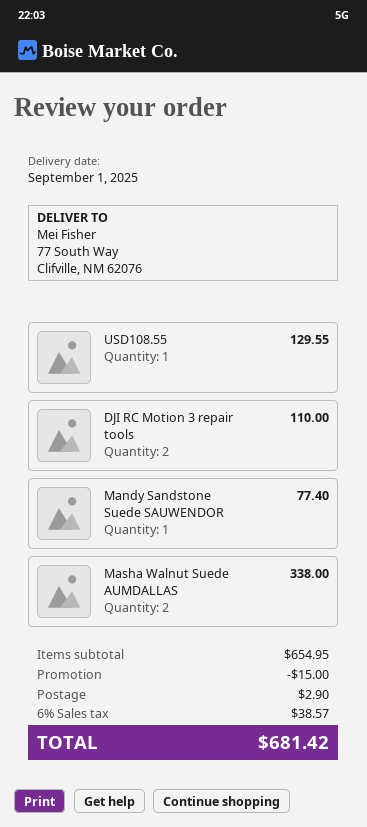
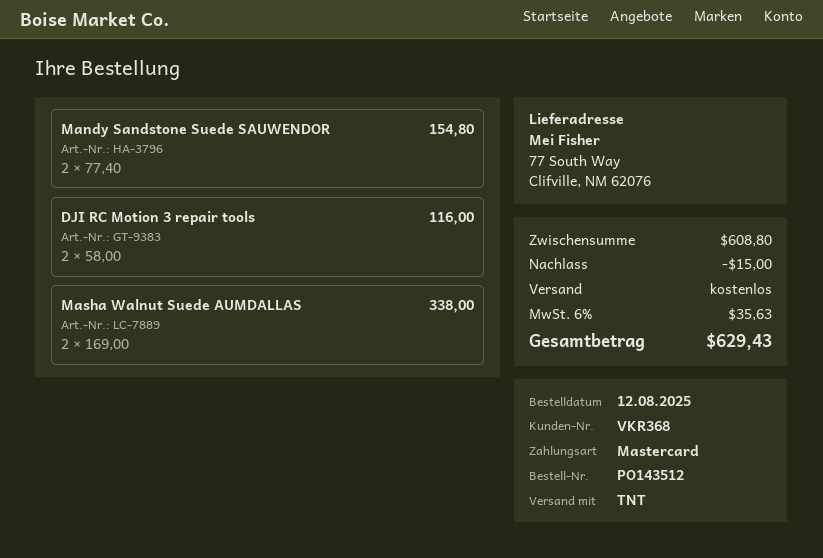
USD108.55: 1 for 129.55 -> none
DJI RC Motion 3 repair tools: 2 for 110.00 -> 2 for 116.00
Mandy Sandstone Suede SAUWENDOR: 1 for 77.40 -> 2 for 154.80
subtotal: 654.95 -> 608.80
shipping: 2.90 -> 0.00
tax: 6% = 38.57 -> 6% = 35.63
total: 681.42 -> 629.43

